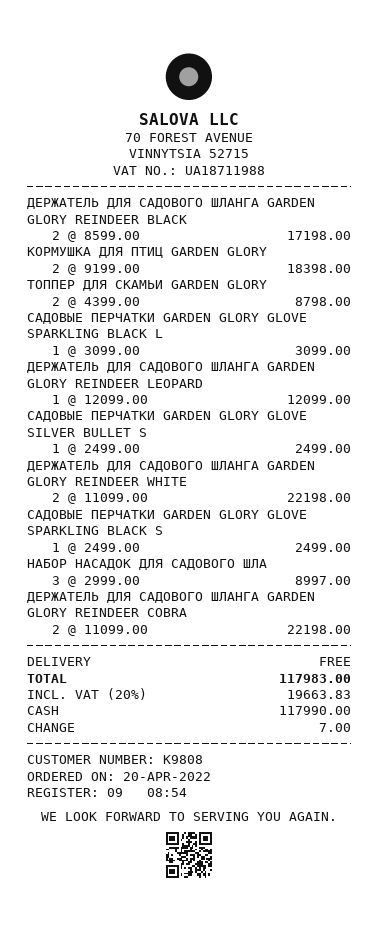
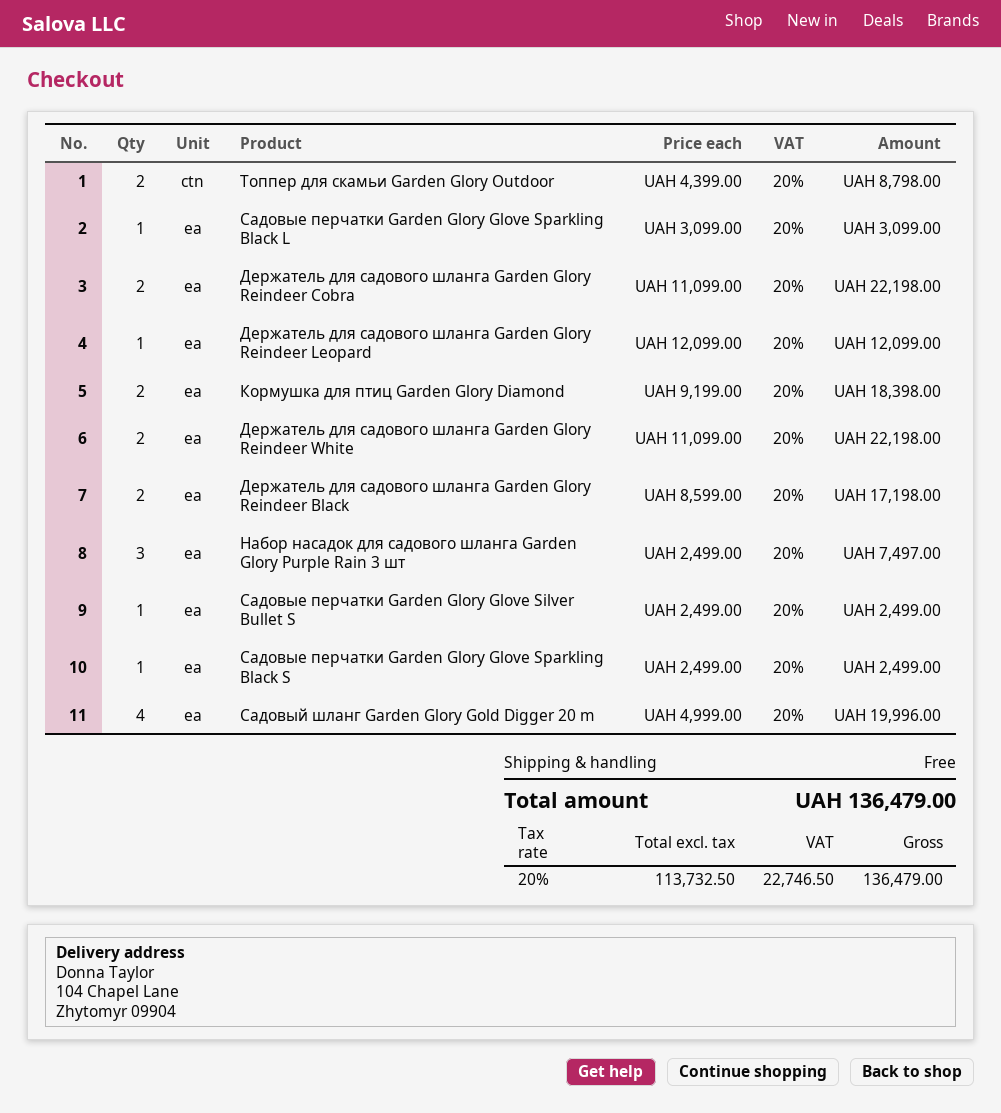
НАБОР НАСАДОК ДЛЯ САДОВОГО ШЛА: 3 x 2999.00 = 8997.00 -> 3 x 2499.00 = 7497.00
Садовый шланг Garden Glory Gold Digger 20 m: none -> 4 x 4999.00 = 19996.00
tax: 20% = 19663.83 -> 20% = 22746.50
total: 117983.00 -> 136479.00

